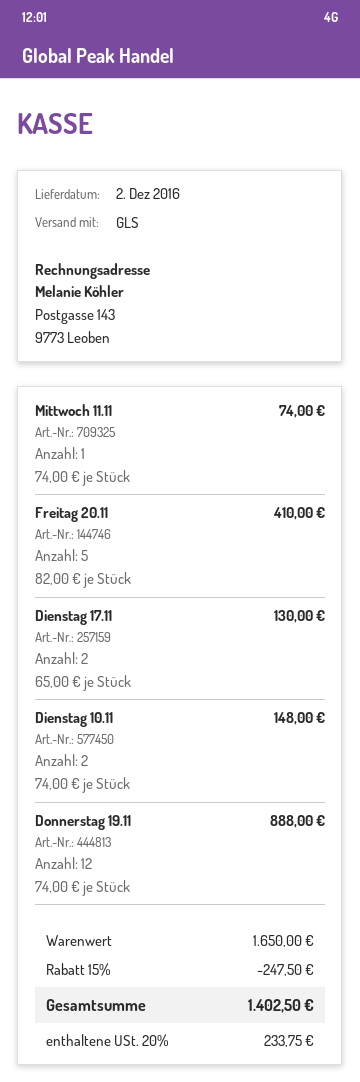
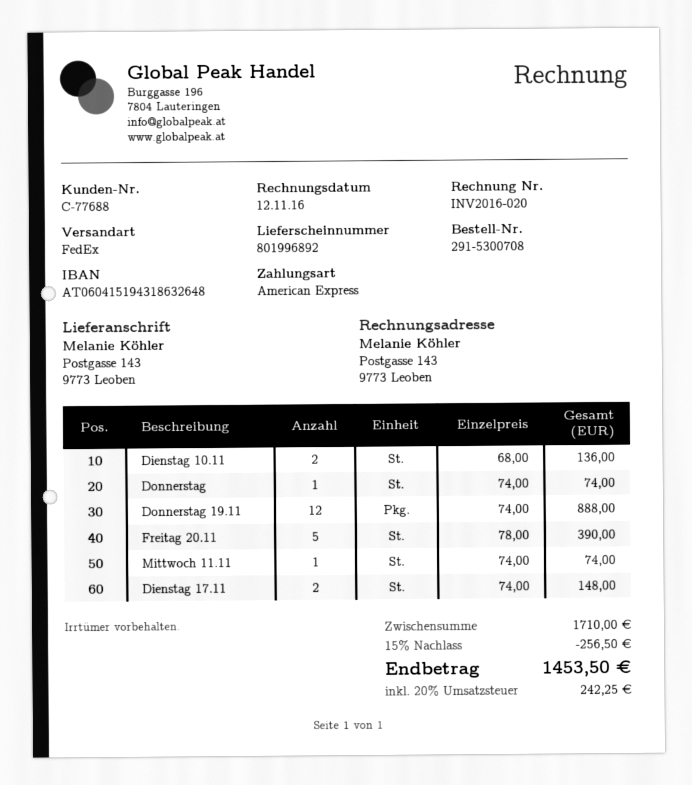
shipping method: GLS -> FedEx
Freitag 20.11: 5 x 82.00 = 410.00 -> 5 x 78.00 = 390.00
Dienstag 17.11: 2 x 65.00 = 130.00 -> 2 x 74.00 = 148.00
Dienstag 10.11: 2 x 74.00 = 148.00 -> 2 x 68.00 = 136.00
Donnerstag: none -> 1 x 74.00 = 74.00
subtotal: 1650.00 -> 1710.00
discount: 15% = 247.50 -> 15% = 256.50
tax: 20% = 233.75 -> 20% = 242.25
total: 1402.50 -> 1453.50

